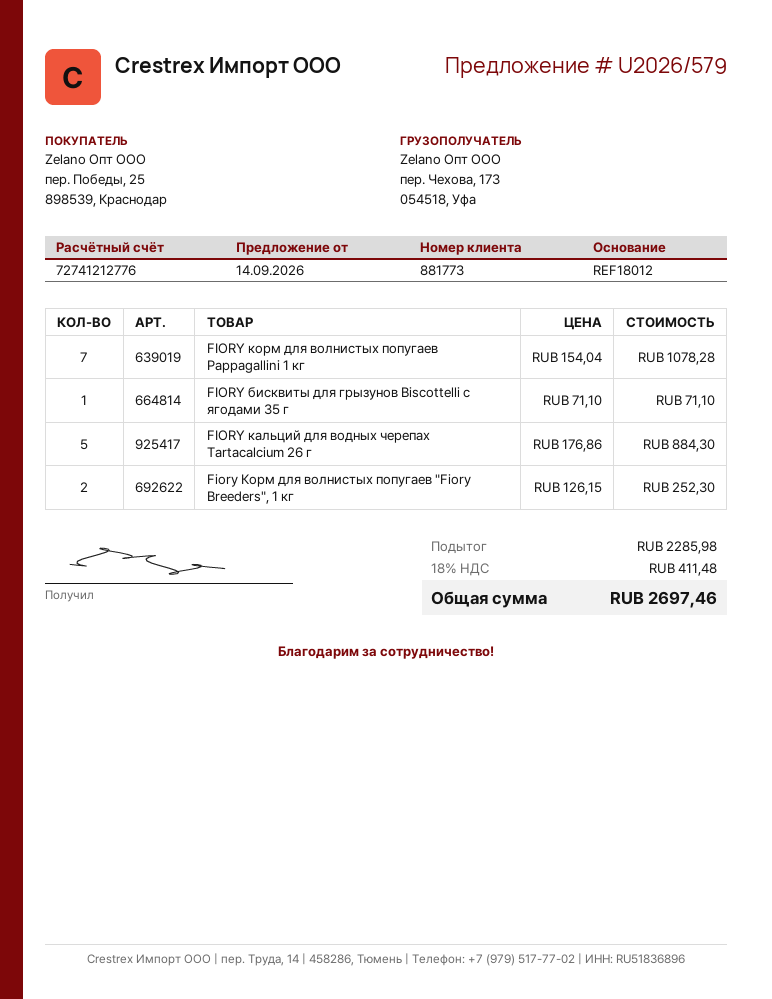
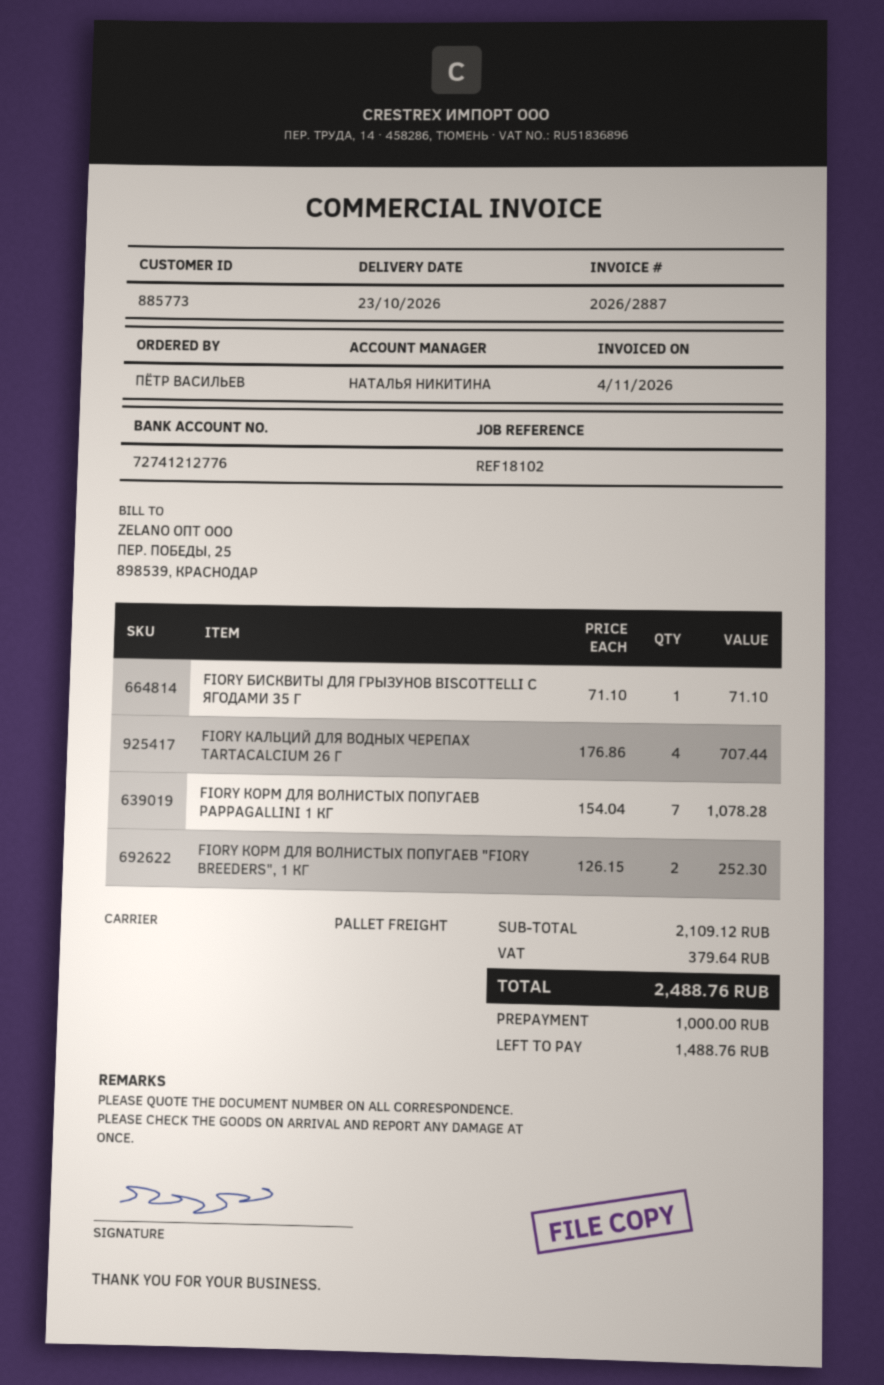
customer number: 881773 -> 885773
reference: REF18012 -> REF18102
FIORY кальций для водных черепах Tartacalcium 26 г: 5 x 176.86 = 884.30 -> 4 x 176.86 = 707.44
subtotal: 2285.98 -> 2109.12
tax: 411.48 -> 379.64
total: 2697.46 -> 2488.76

